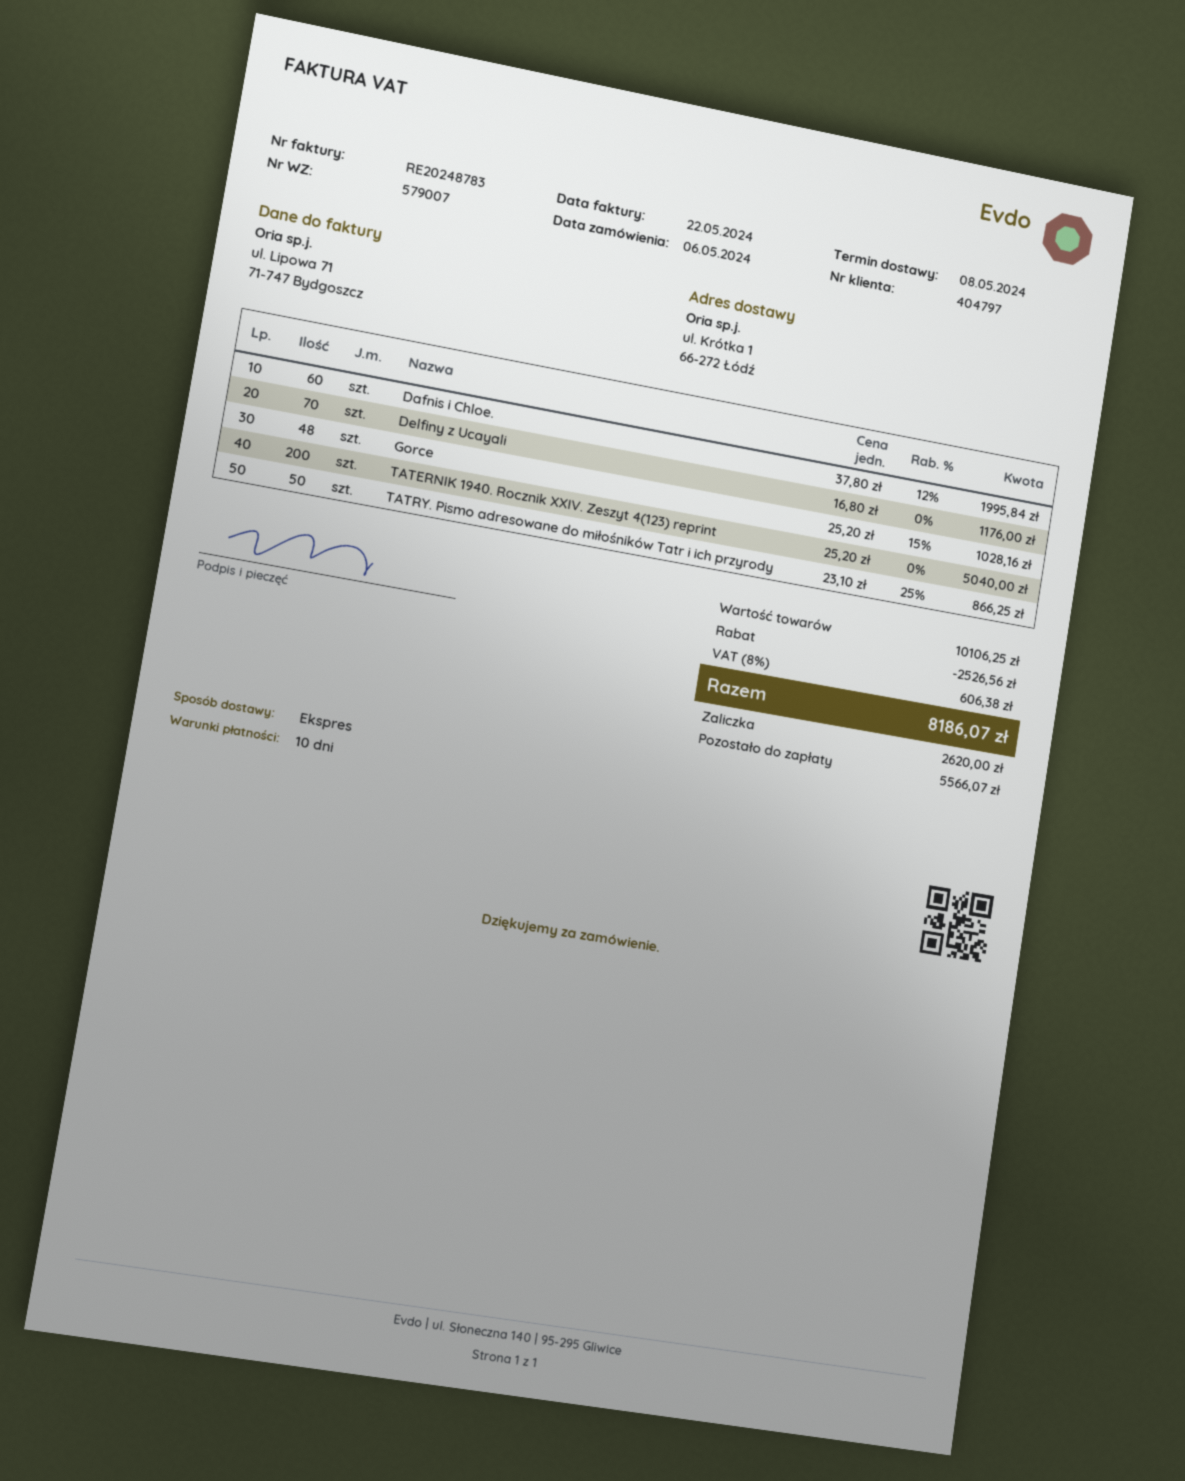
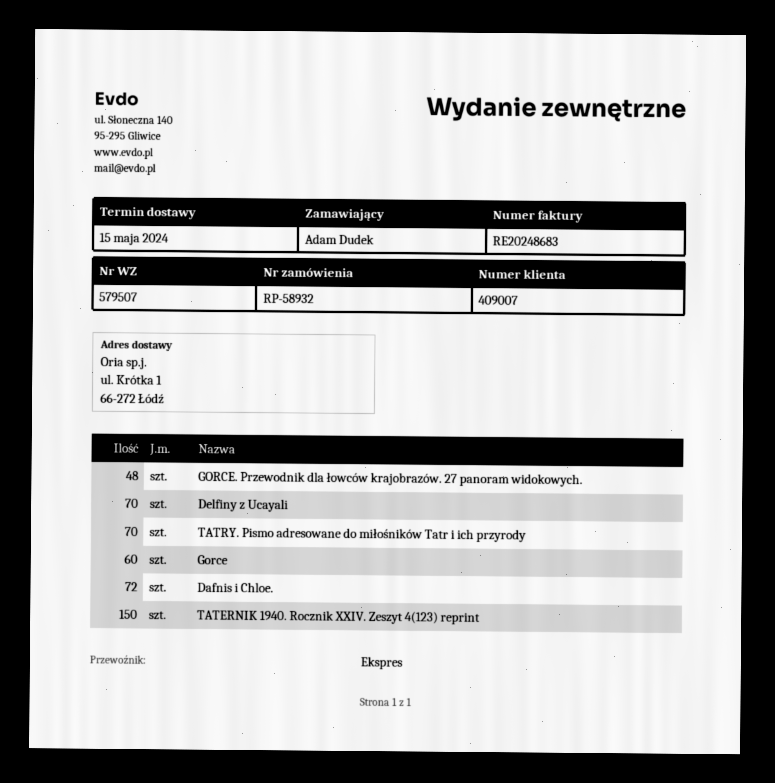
delivery note number: 579007 -> 579507
delivery date: 2024-05-08 -> 2024-05-15
invoice number: RE20248783 -> RE20248683
customer number: 404797 -> 409007
Dafnis i Chloe.: 60 -> 72
Gorce: 48 -> 60
TATERNIK 1940. Rocznik XXIV. Zeszyt 4(123) reprint: 200 -> 150
TATRY. Pismo adresowane do miłośników Tatr i ich przyrody: 50 -> 70
GORCE. Przewodnik dla łowców krajobrazów. 27 panoram widokowych.: none -> 48

